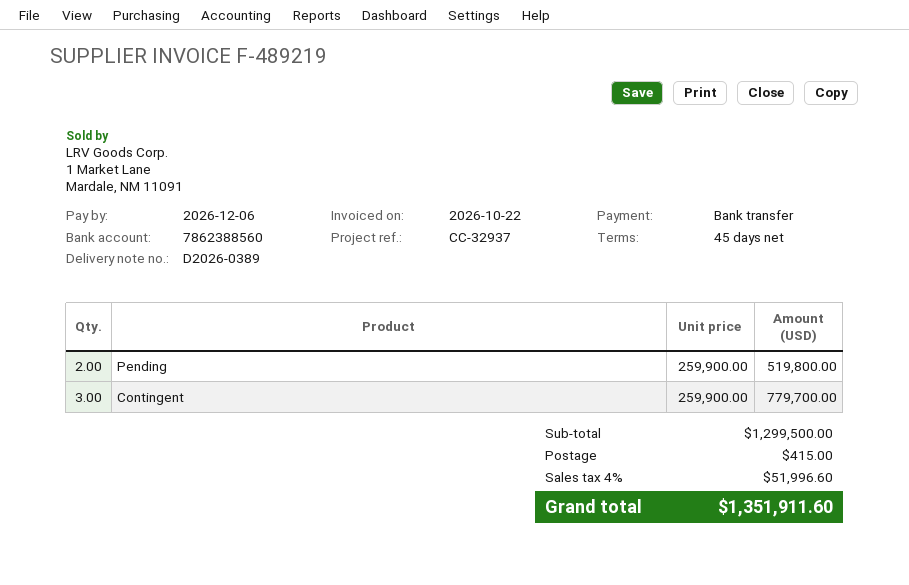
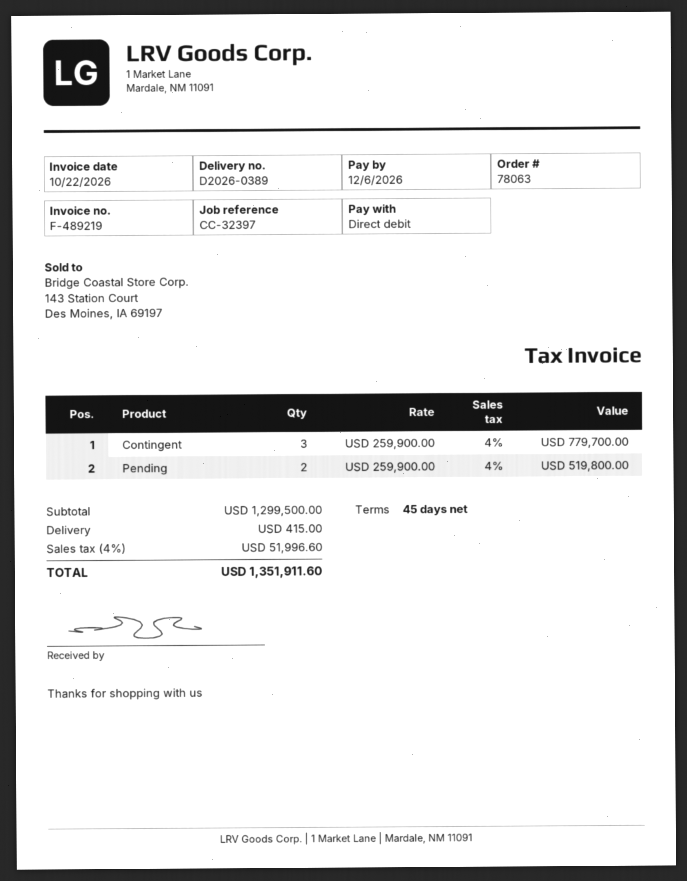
reference: CC-32937 -> CC-32397
payment method: bank transfer -> direct debit

